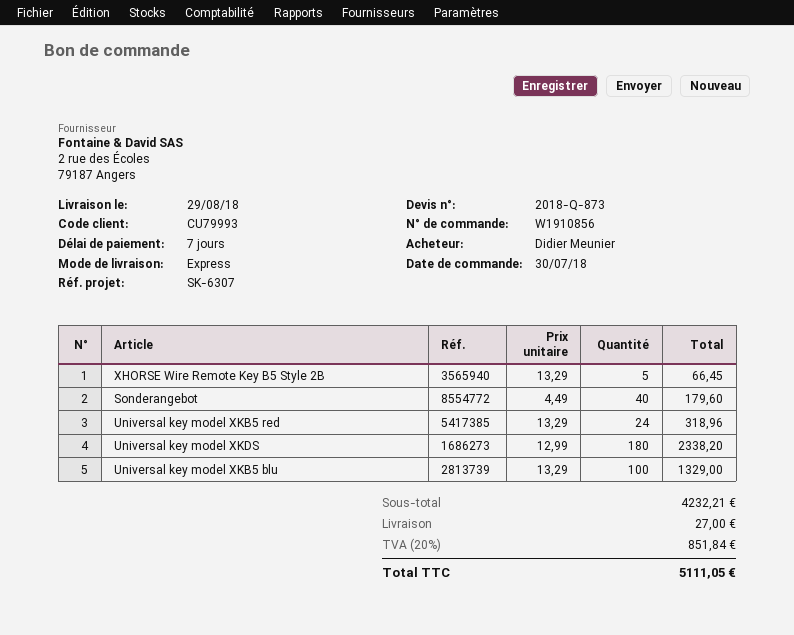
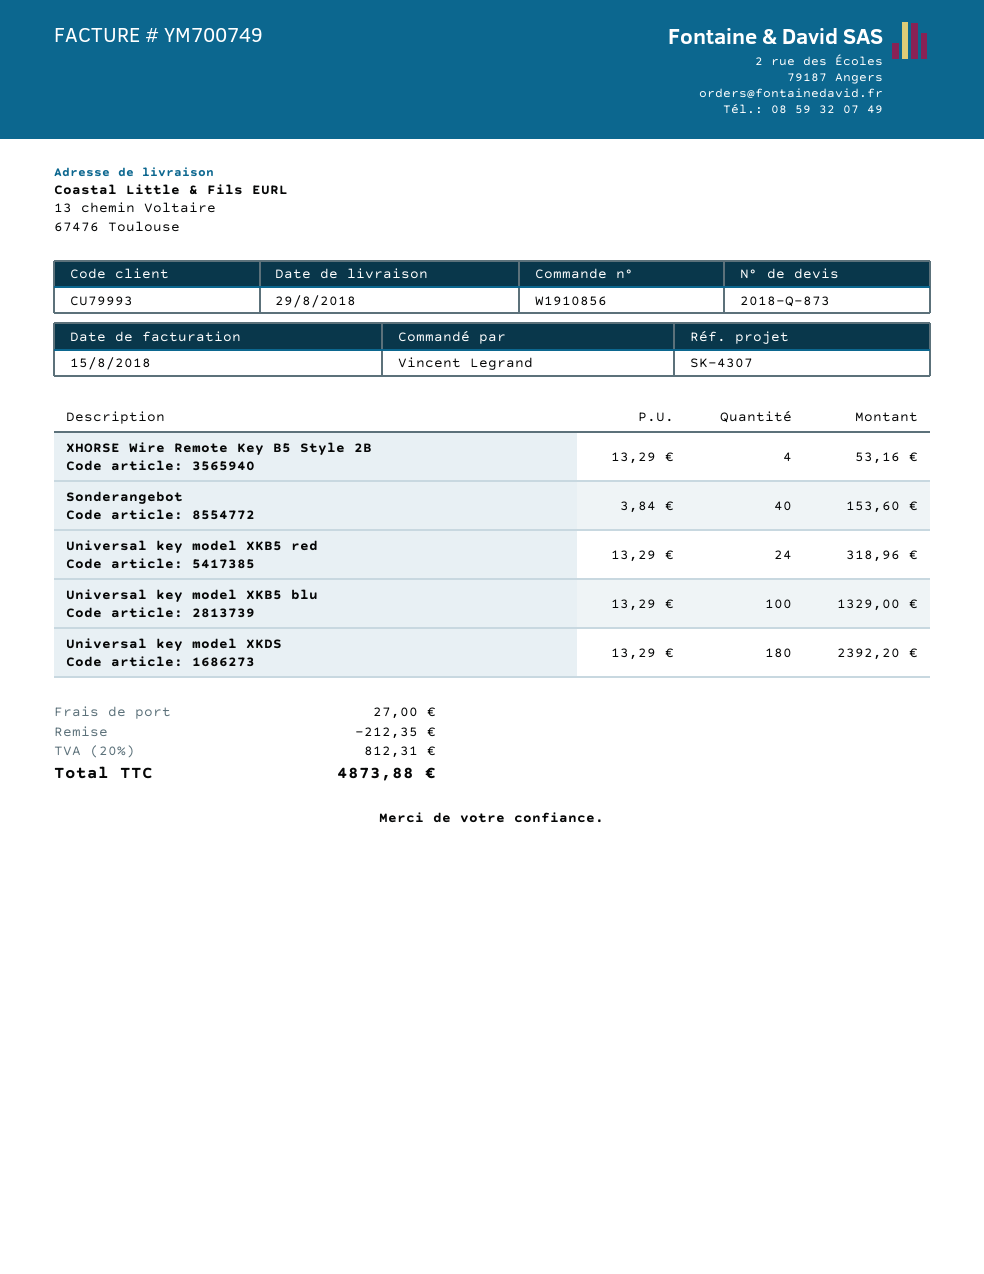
reference: SK-6307 -> SK-4307
ordered by: Didier Meunier -> Vincent Legrand
XHORSE Wire Remote Key B5 Style 2B: 5 x 13.29 = 66.45 -> 4 x 13.29 = 53.16
Sonderangebot: 40 x 4.49 = 179.60 -> 40 x 3.84 = 153.60
Universal key model XKDS: 180 x 12.99 = 2338.20 -> 180 x 13.29 = 2392.20
discount: none -> 212.35
tax: 20% = 851.84 -> 20% = 812.31
total: 5111.05 -> 4873.88

